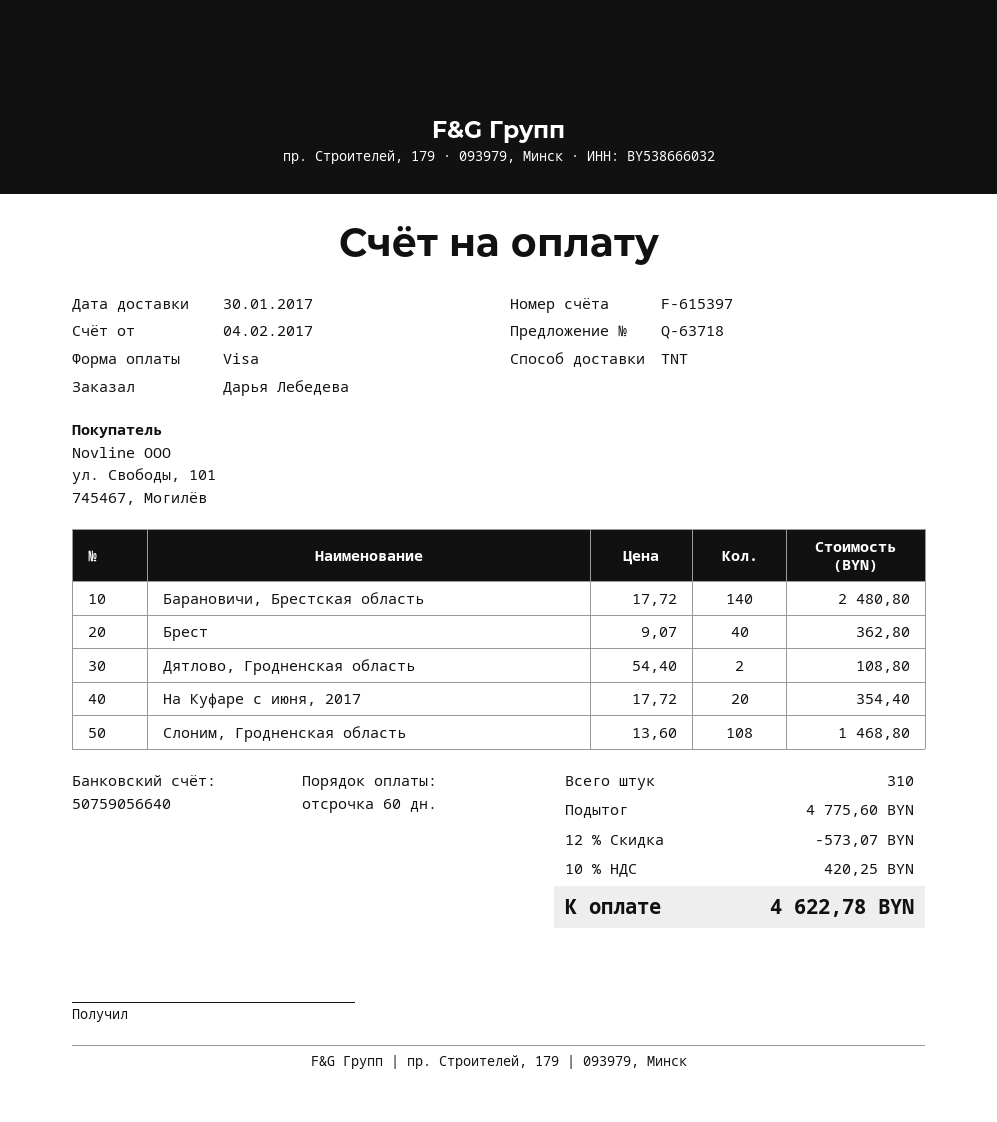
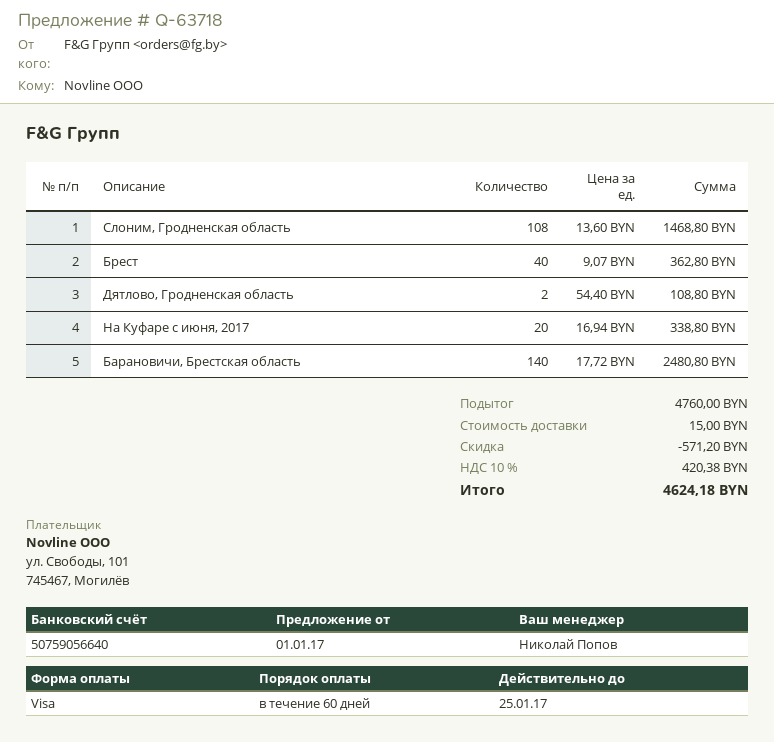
На Куфаре с июня, 2017: 20 x 17.72 = 354.40 -> 20 x 16.94 = 338.80
subtotal: 4775.60 -> 4760.00
discount: 573.07 -> 571.20
shipping: none -> 15.00
tax: 10% = 420.25 -> 10% = 420.38
total: 4622.78 -> 4624.18

